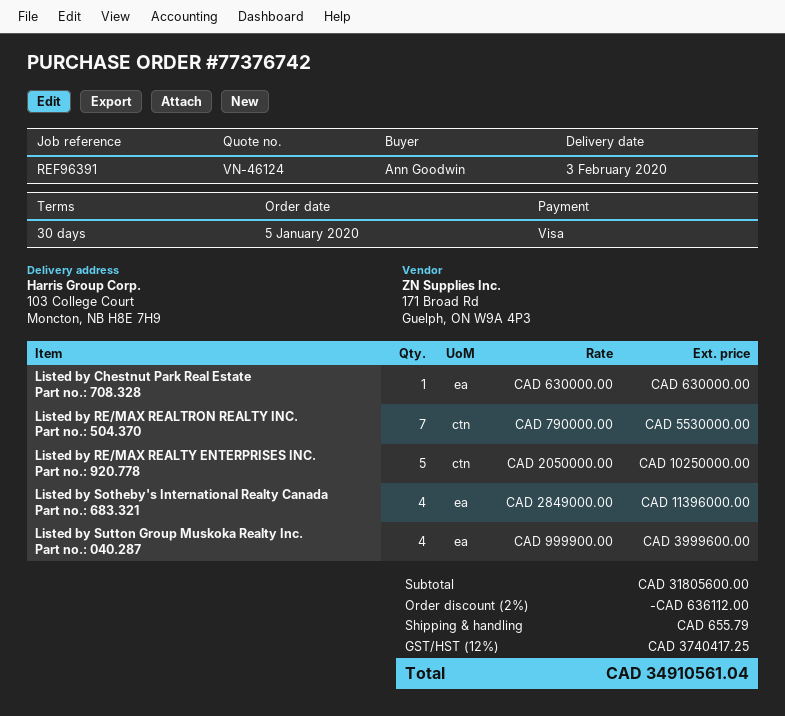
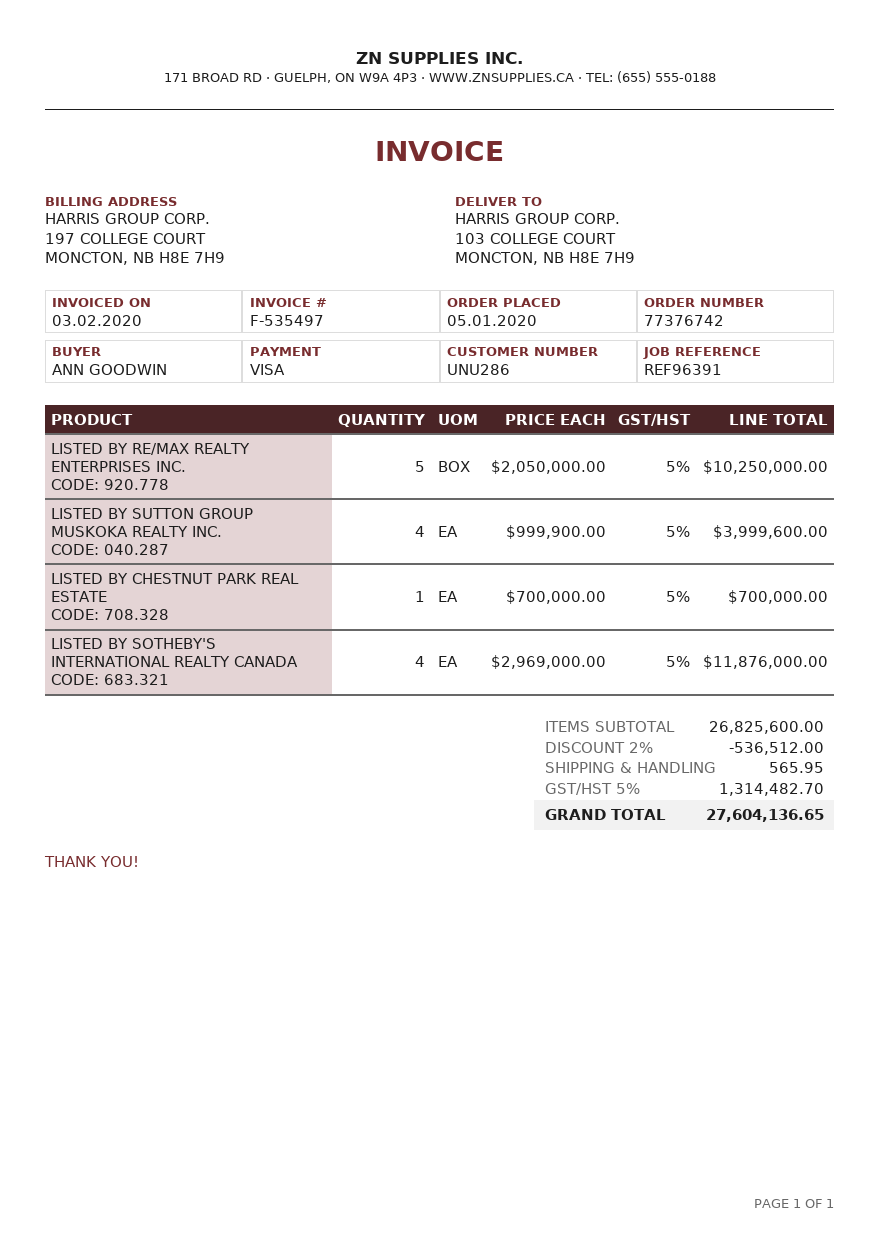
Listed by Chestnut Park Real Estate: 1 x 630000.00 = 630000.00 -> 1 x 700000.00 = 700000.00
Listed by RE/MAX REALTRON REALTY INC.: 7 x 790000.00 = 5530000.00 -> none
Listed by Sotheby's International Realty Canada: 4 x 2849000.00 = 11396000.00 -> 4 x 2969000.00 = 11876000.00
subtotal: 31805600.00 -> 26825600.00
discount: 2% = 636112.00 -> 2% = 536512.00
shipping: 655.79 -> 565.95
tax: 12% = 3740417.25 -> 5% = 1314482.70
total: 34910561.04 -> 27604136.65

